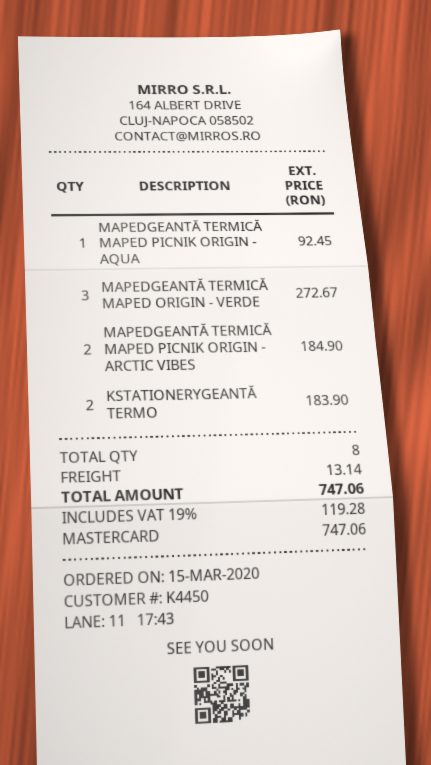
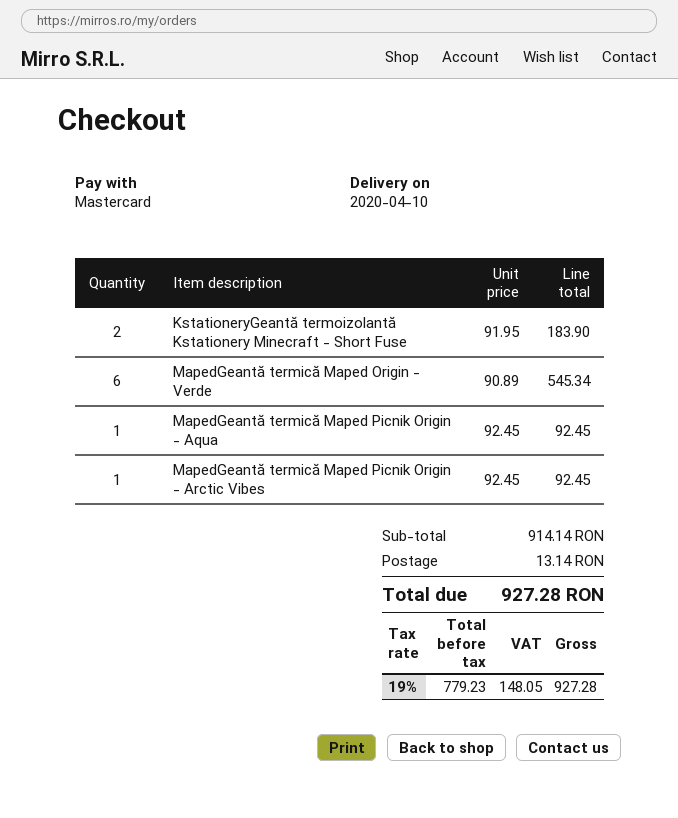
MAPEDGEANTĂ TERMICĂ MAPED ORIGIN - VERDE: 3 for 272.67 -> 6 for 545.34
MAPEDGEANTĂ TERMICĂ MAPED PICNIK ORIGIN - ARCTIC VIBES: 2 for 184.90 -> 1 for 92.45
tax: 19% = 119.28 -> 19% = 148.05
total: 747.06 -> 927.28

